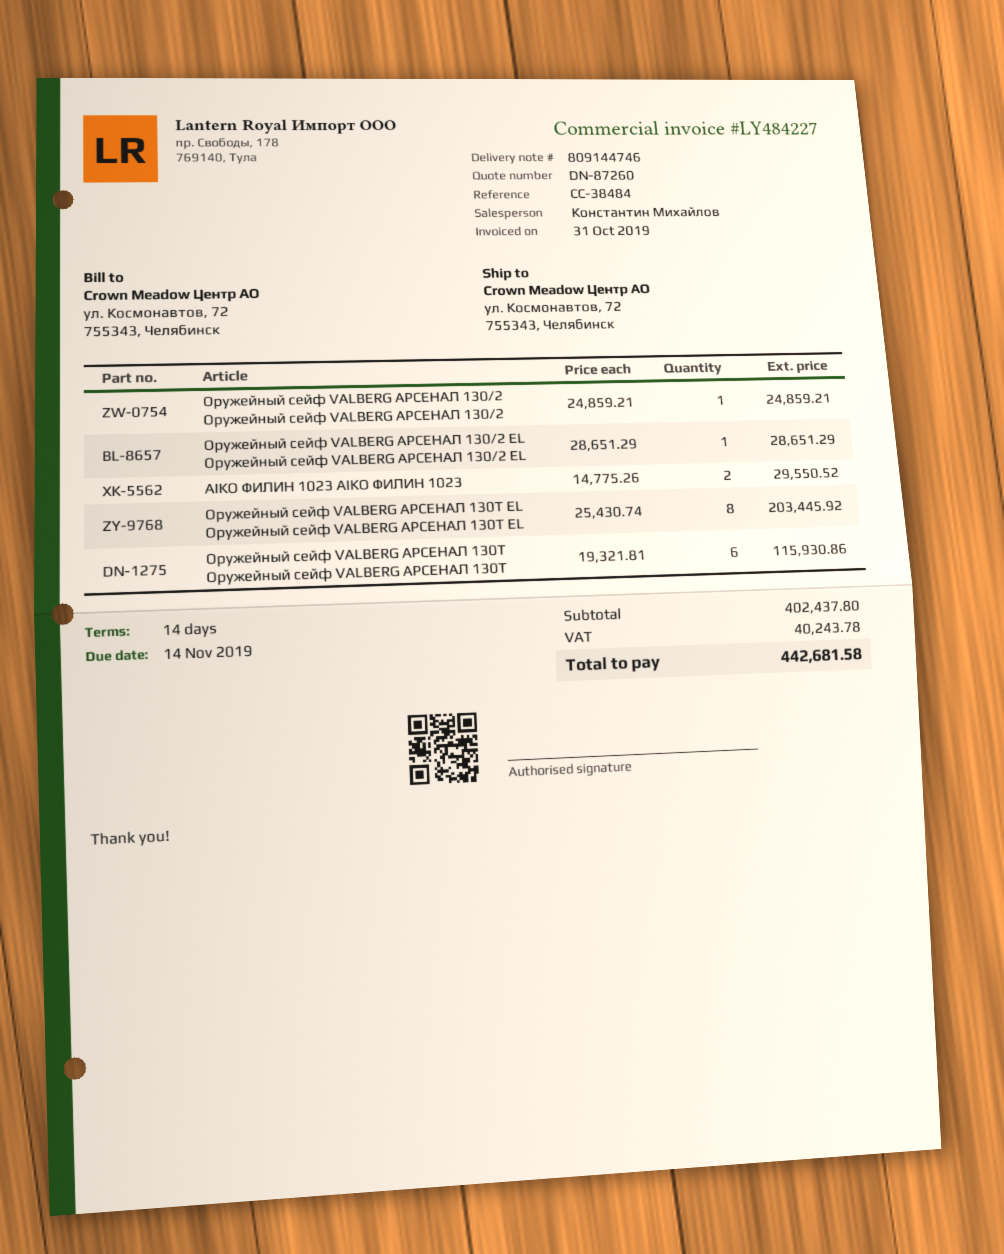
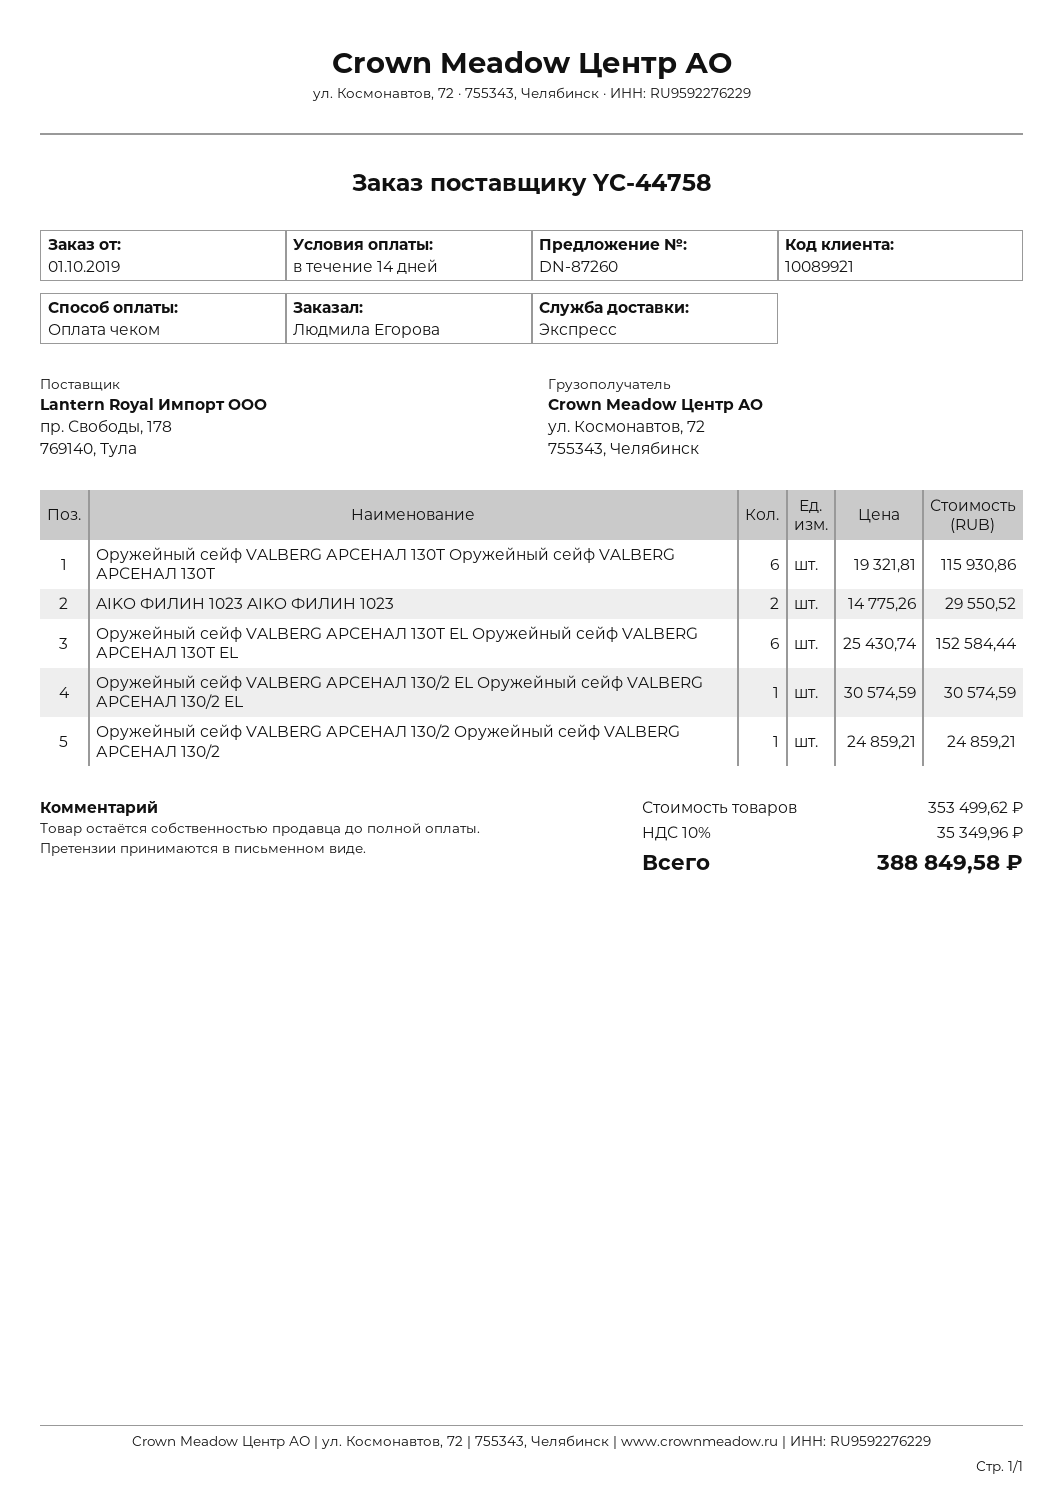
Оружейный сейф VALBERG АРСЕНАЛ 130/2 EL Оружейный сейф VALBERG АРСЕНАЛ 130/2 EL: 1 x 28651.29 = 28651.29 -> 1 x 30574.59 = 30574.59
Оружейный сейф VALBERG АРСЕНАЛ 130Т EL Оружейный сейф VALBERG АРСЕНАЛ 130Т EL: 8 x 25430.74 = 203445.92 -> 6 x 25430.74 = 152584.44
subtotal: 402437.80 -> 353499.62
tax: 40243.78 -> 35349.96
total: 442681.58 -> 388849.58

